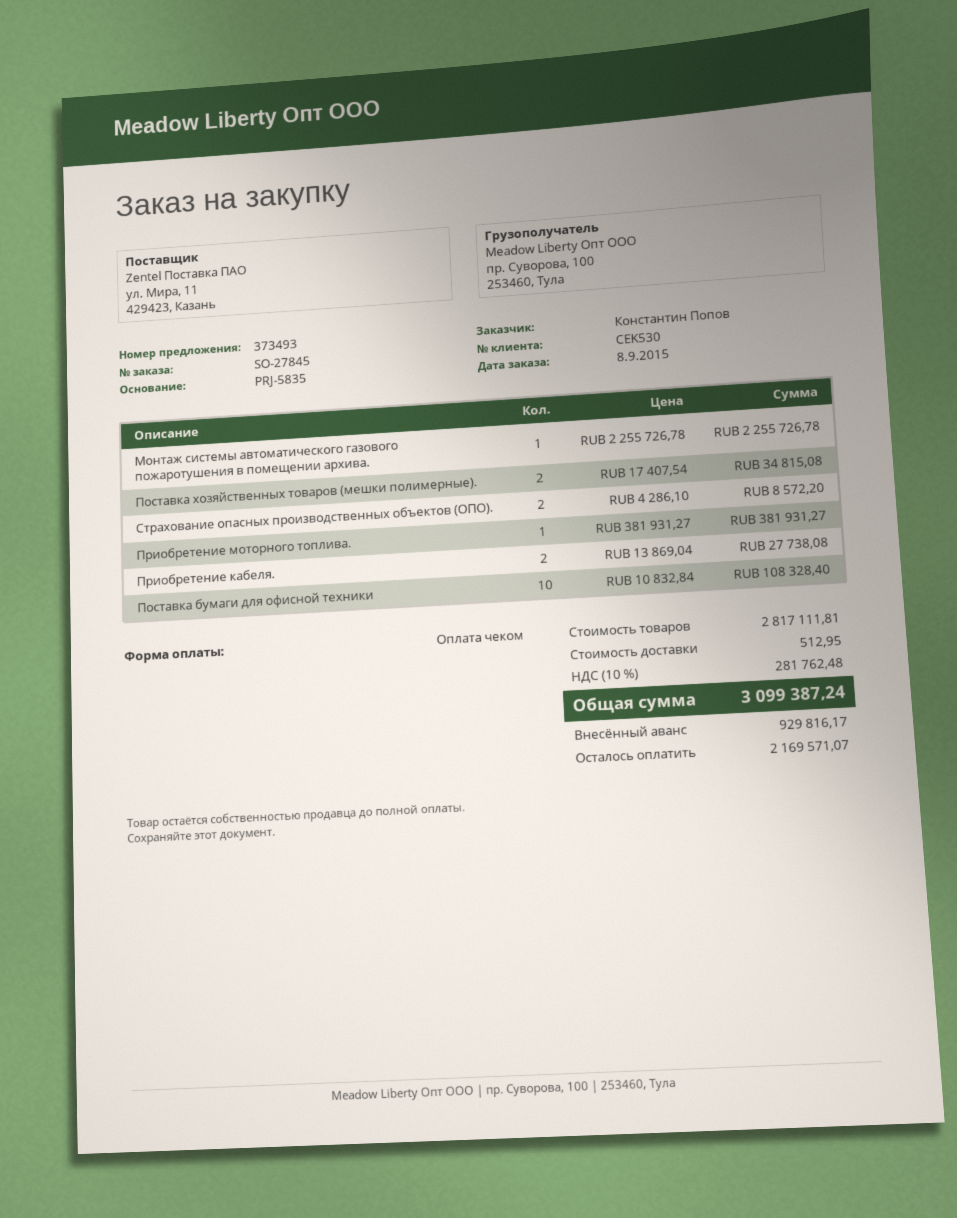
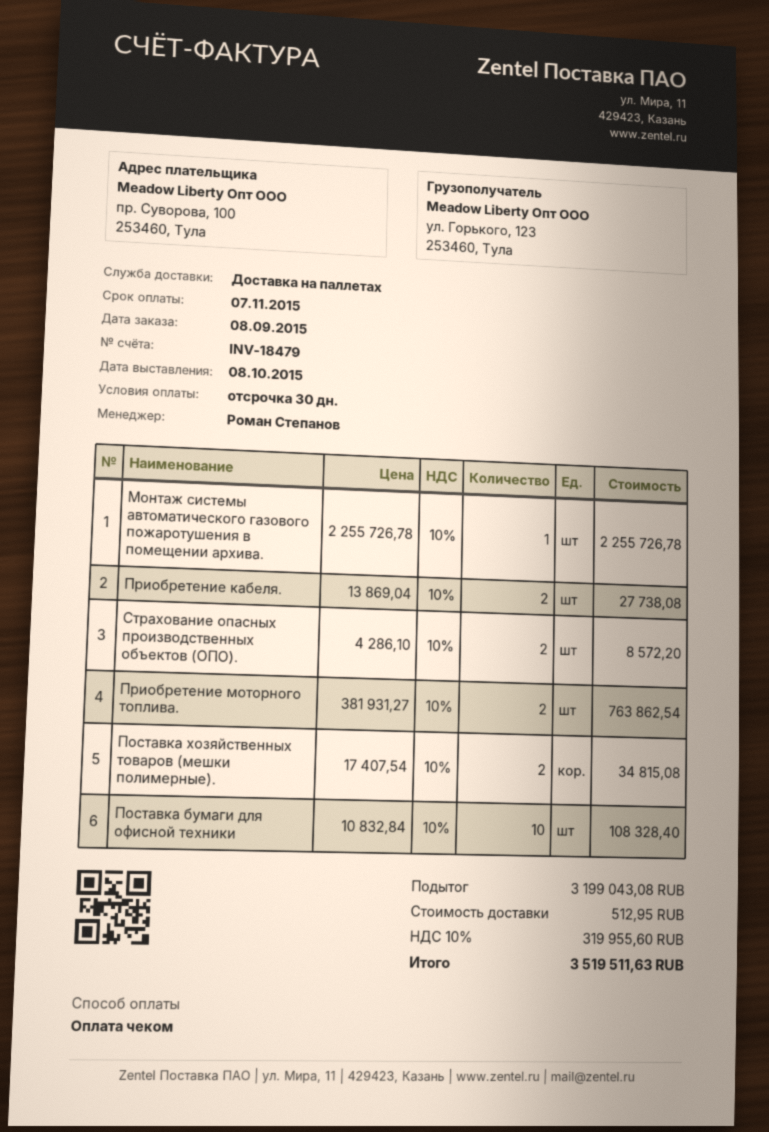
ship to: пр. Суворова, 100, 253460, Тула -> ул. Горького, 123, 253460, Тула
Приобретение моторного топлива.: 1 x 381931.27 = 381931.27 -> 2 x 381931.27 = 763862.54
subtotal: 2817111.81 -> 3199043.08
tax: 10% = 281762.48 -> 10% = 319955.60
total: 3099387.24 -> 3519511.63

